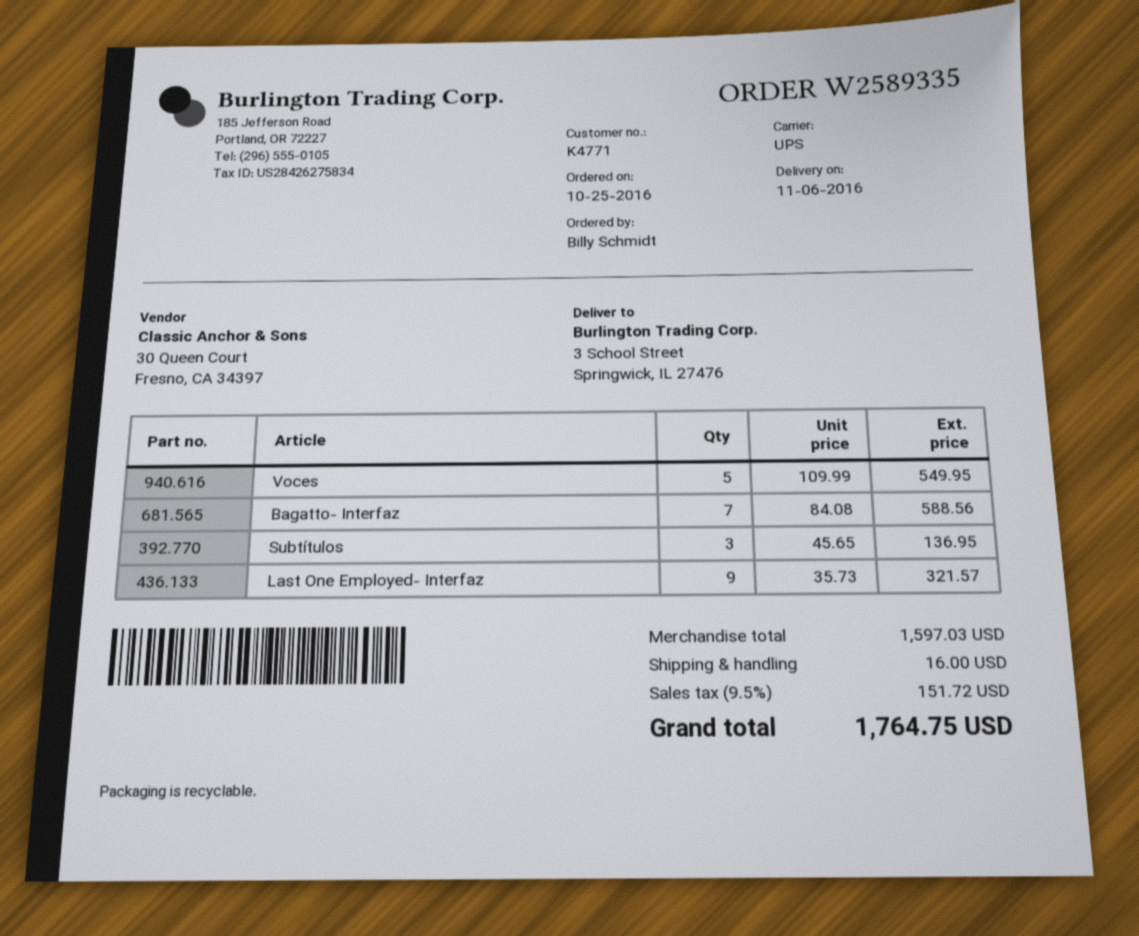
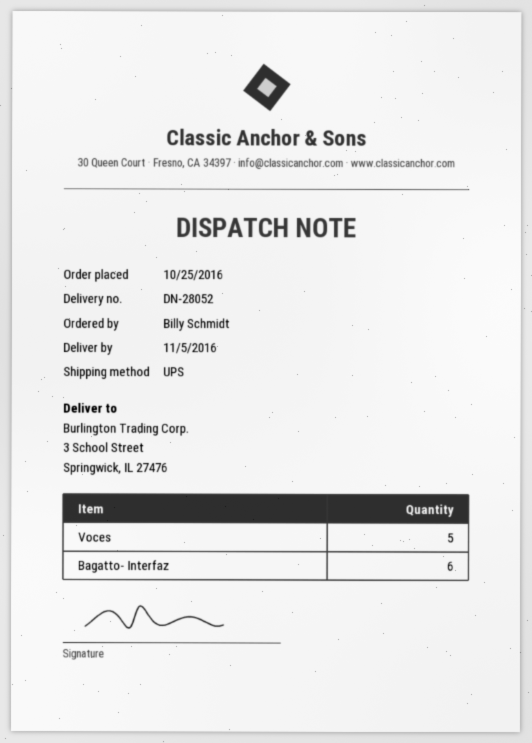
delivery date: 2016-11-06 -> 2016-11-05
Bagatto- Interfaz: 7 -> 6
Subtítulos: 3 -> none
Last One Employed- Interfaz: 9 -> none

